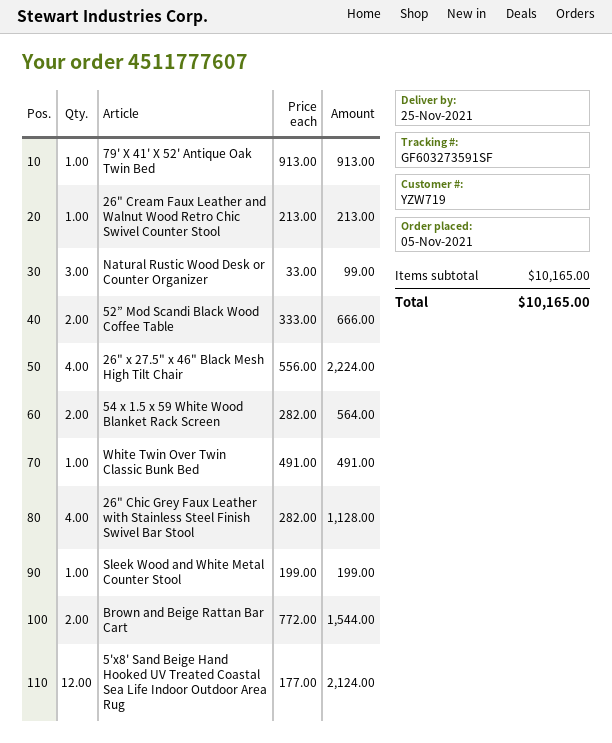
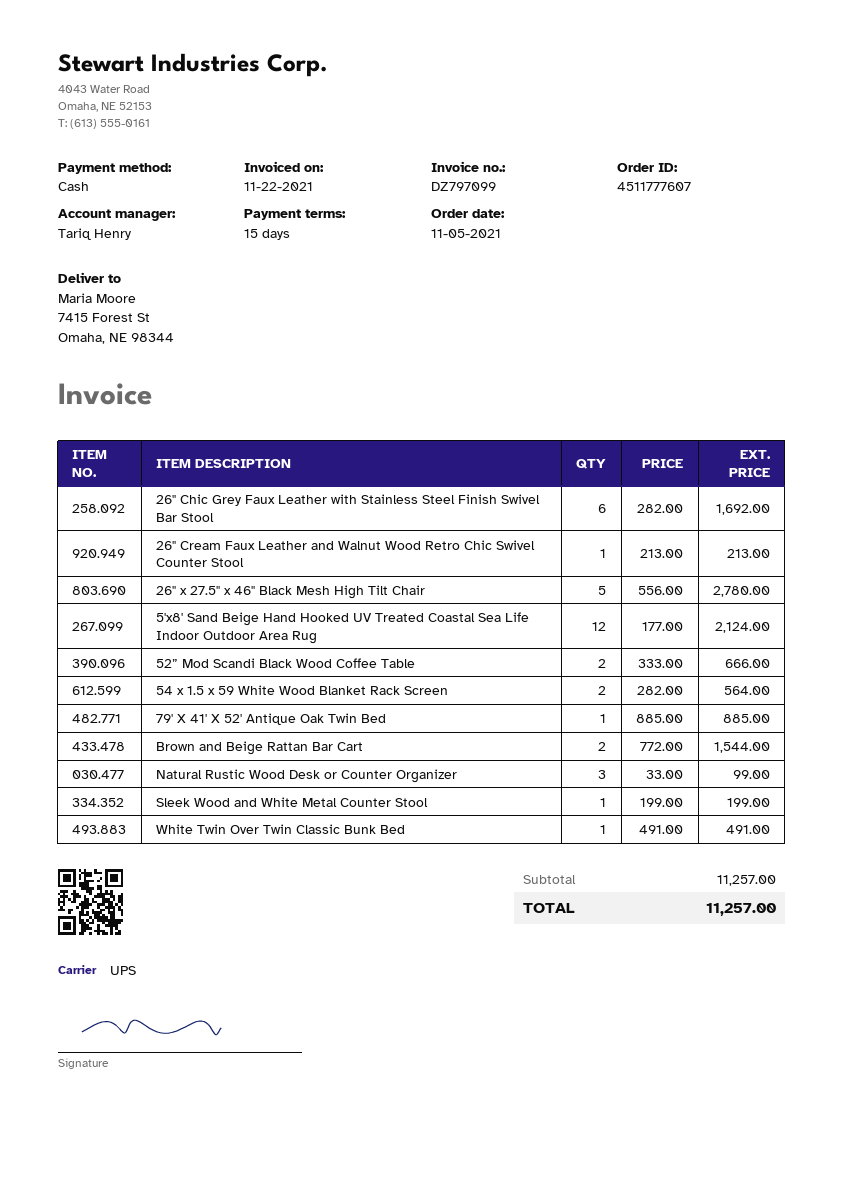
79' X 41' X 52' Antique Oak Twin Bed: 1 x 913.00 = 913.00 -> 1 x 885.00 = 885.00
26" x 27.5" x 46" Black Mesh High Tilt Chair: 4 x 556.00 = 2224.00 -> 5 x 556.00 = 2780.00
26" Chic Grey Faux Leather with Stainless Steel Finish Swivel Bar Stool: 4 x 282.00 = 1128.00 -> 6 x 282.00 = 1692.00
subtotal: 10165.00 -> 11257.00
total: 10165.00 -> 11257.00

